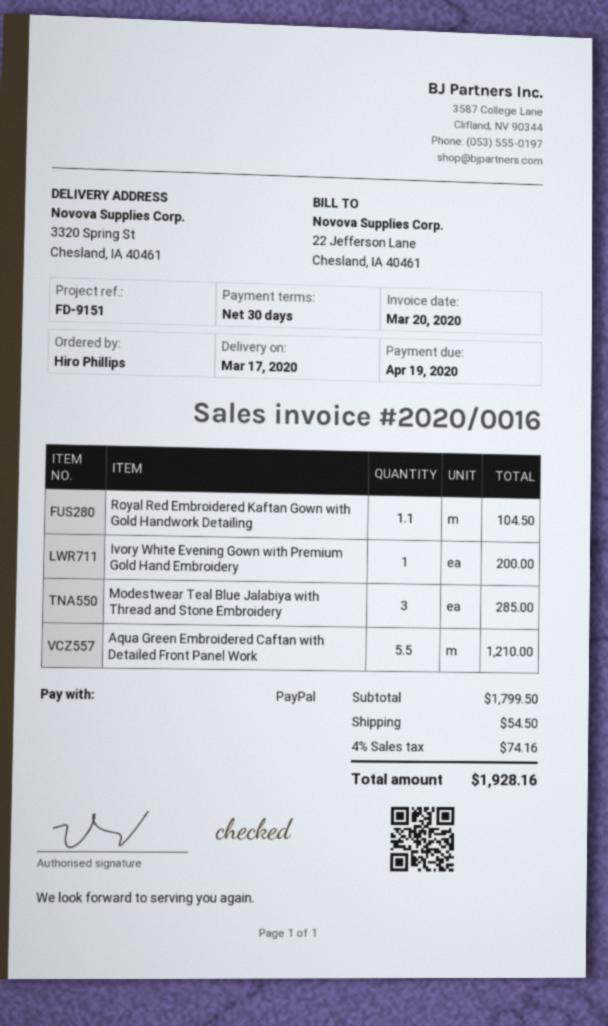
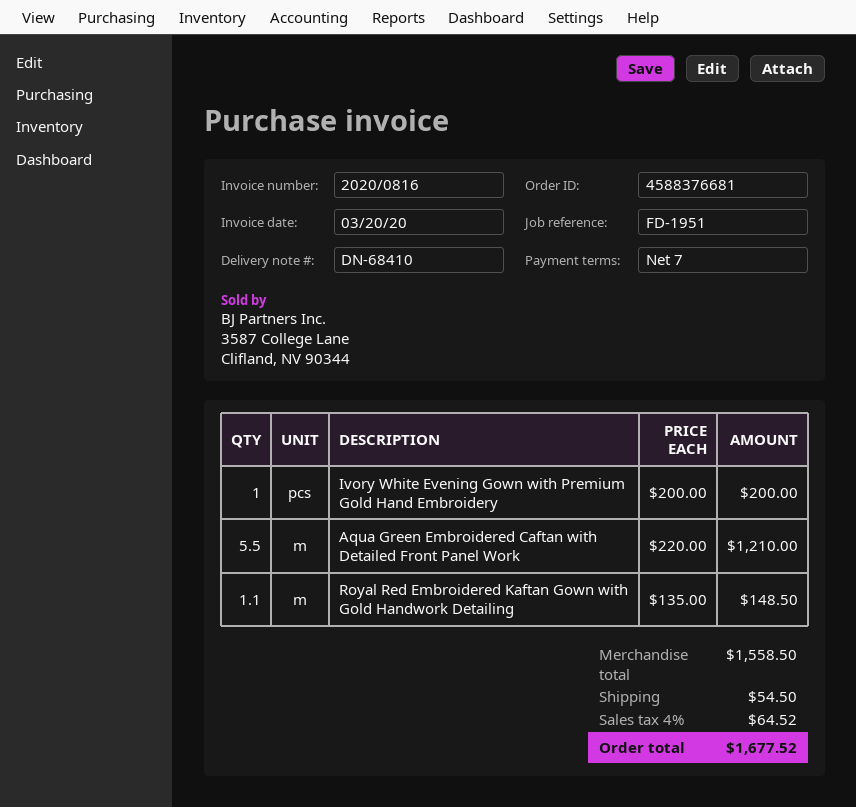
invoice number: 2020/0016 -> 2020/0816
payment terms: 30 days -> 7 days
reference: FD-9151 -> FD-1951
Royal Red Embroidered Kaftan Gown with Gold Handwork Detailing: 1.1 for 104.50 -> 1.1 for 148.50
Modestwear Teal Blue Jalabiya with Thread and Stone Embroidery: 3 for 285.00 -> none
subtotal: 1799.50 -> 1558.50
tax: 4% = 74.16 -> 4% = 64.52
total: 1928.16 -> 1677.52

